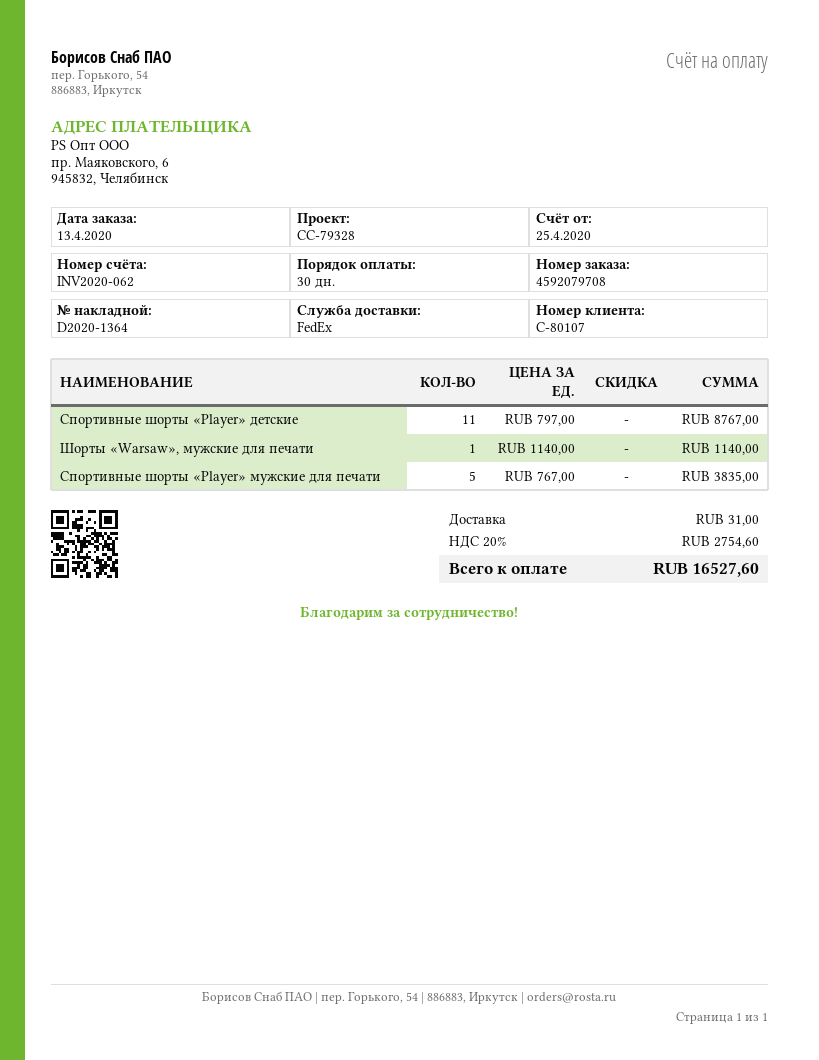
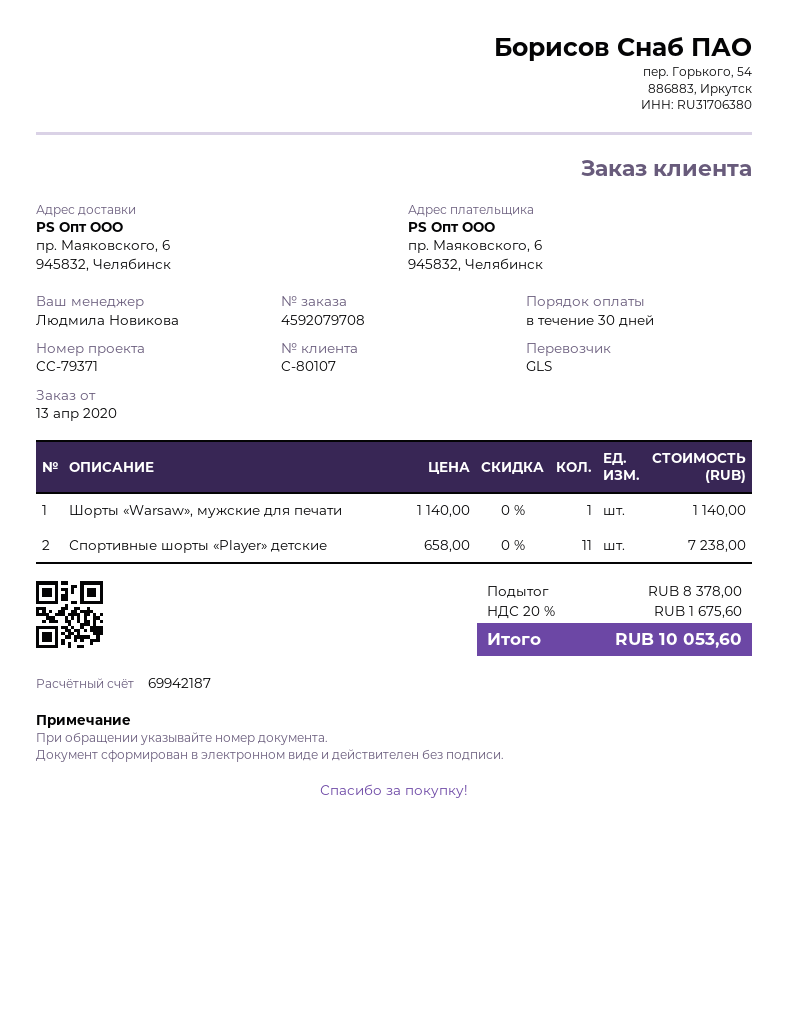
reference: CC-79328 -> CC-79371
shipping method: FedEx -> GLS
Спортивные шорты «Player» детские: 11 x 797.00 = 8767.00 -> 11 x 658.00 = 7238.00
Спортивные шорты «Player» мужские для печати: 5 x 767.00 = 3835.00 -> none
shipping: 31.00 -> none
tax: 20% = 2754.60 -> 20% = 1675.60
total: 16527.60 -> 10053.60

